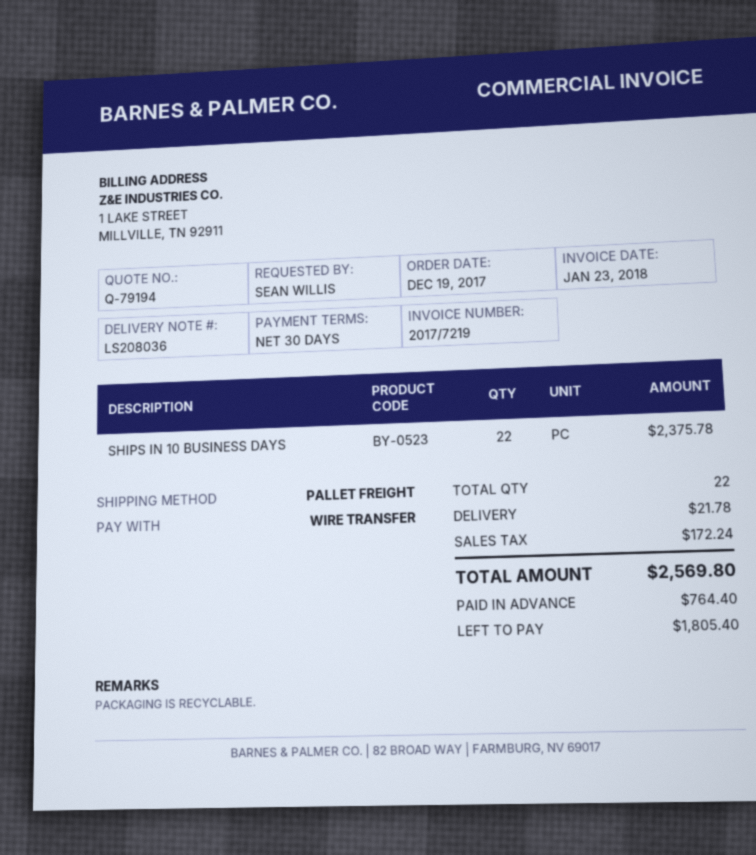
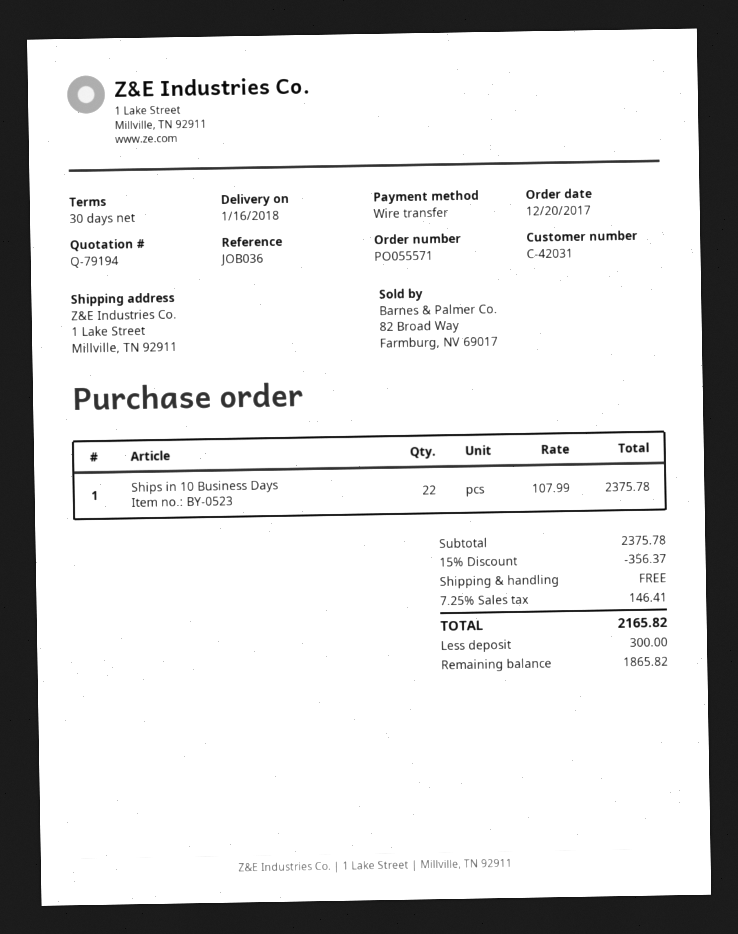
order date: 2017-12-19 -> 2017-12-20
discount: none -> 15% = 356.37
shipping: 21.78 -> 0.00
tax: 172.24 -> 146.41
total: 2569.80 -> 2165.82
deposit: 764.40 -> 300.00
balance: 1805.40 -> 1865.82

